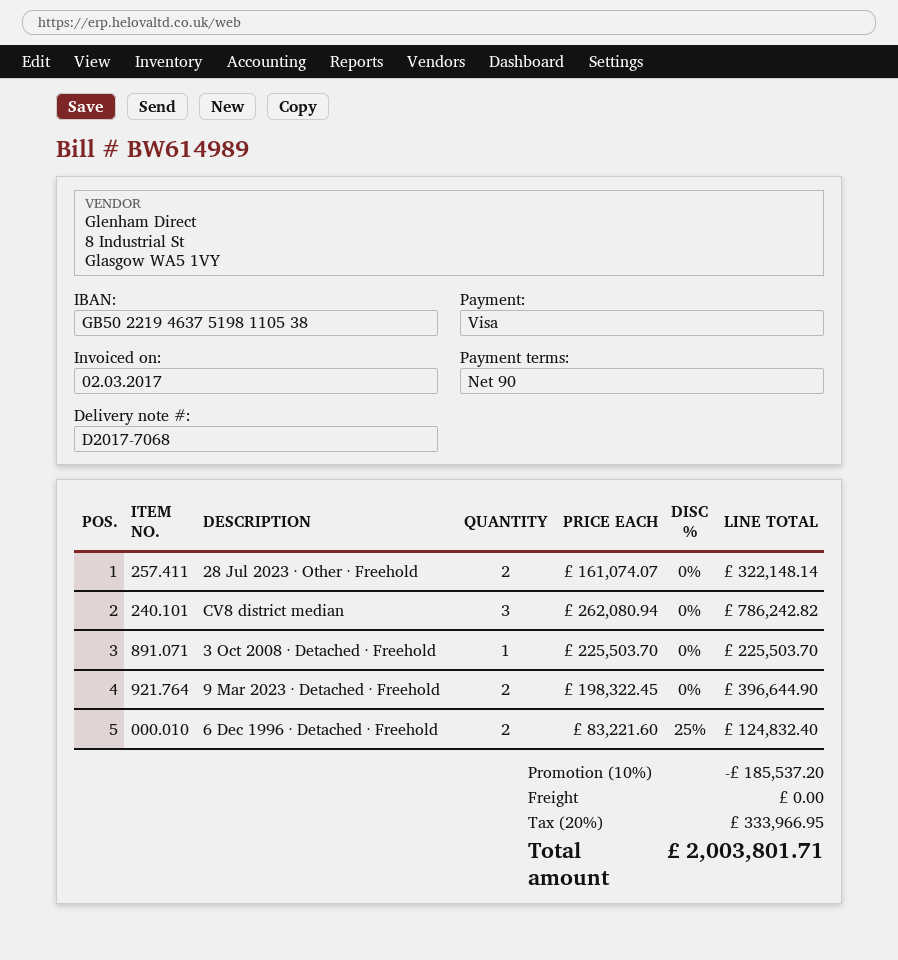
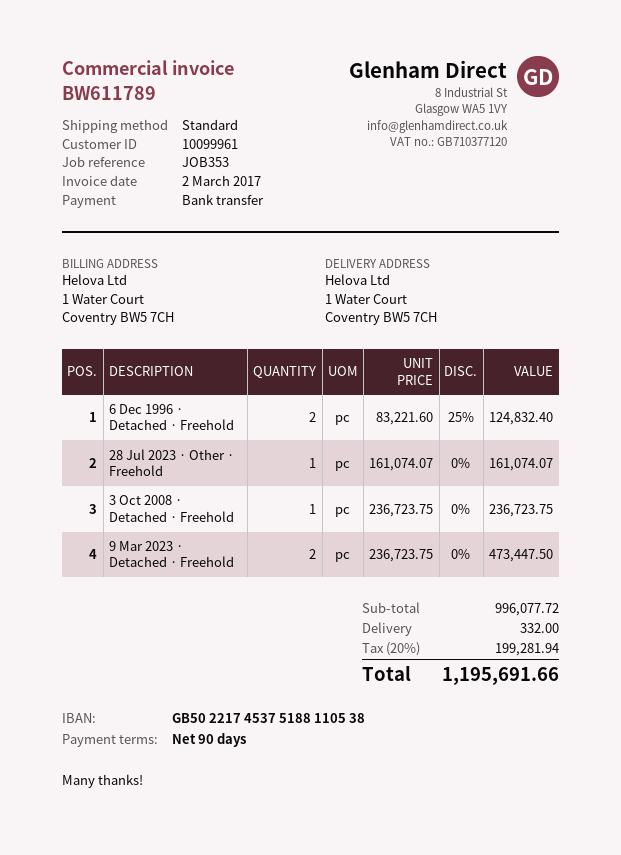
invoice number: BW614989 -> BW611789
payment method: Visa -> bank transfer
bank account: GB50221946375198110538 -> GB50221745375188110538
28 Jul 2023 · Other · Freehold: 2 x 161074.07 = 322148.14 -> 1 x 161074.07 = 161074.07
CV8 district median: 3 x 262080.94 = 786242.82 -> none
3 Oct 2008 · Detached · Freehold: 1 x 225503.70 = 225503.70 -> 1 x 236723.75 = 236723.75
9 Mar 2023 · Detached · Freehold: 2 x 198322.45 = 396644.90 -> 2 x 236723.75 = 473447.50
discount: 10% = 185537.20 -> none
shipping: 0.00 -> 332.00
tax: 20% = 333966.95 -> 20% = 199281.94
total: 2003801.71 -> 1195691.66

